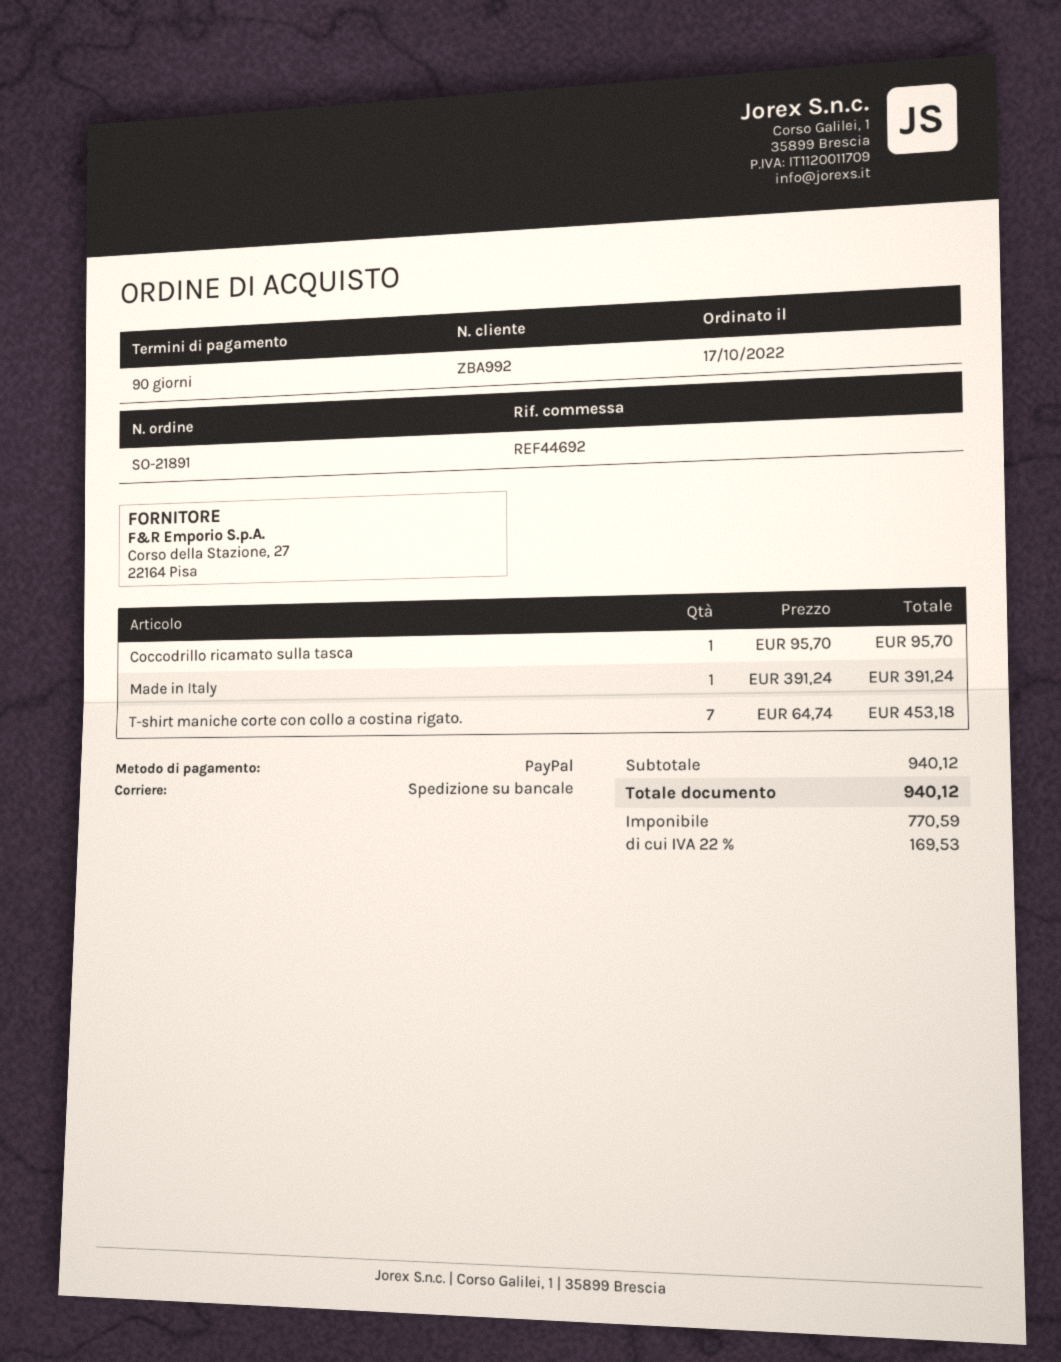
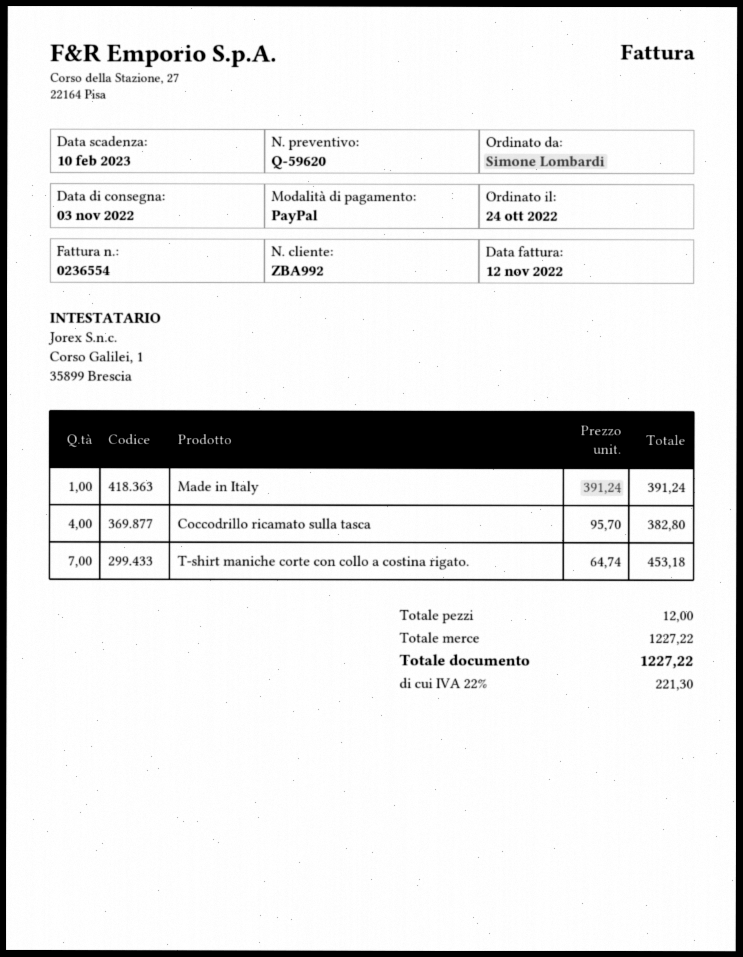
order date: 2022-10-17 -> 2022-10-24
Coccodrillo ricamato sulla tasca: 1 x 95.70 = 95.70 -> 4 x 95.70 = 382.80
subtotal: 940.12 -> 1227.22
tax: 22% = 169.53 -> 22% = 221.30
total: 940.12 -> 1227.22

